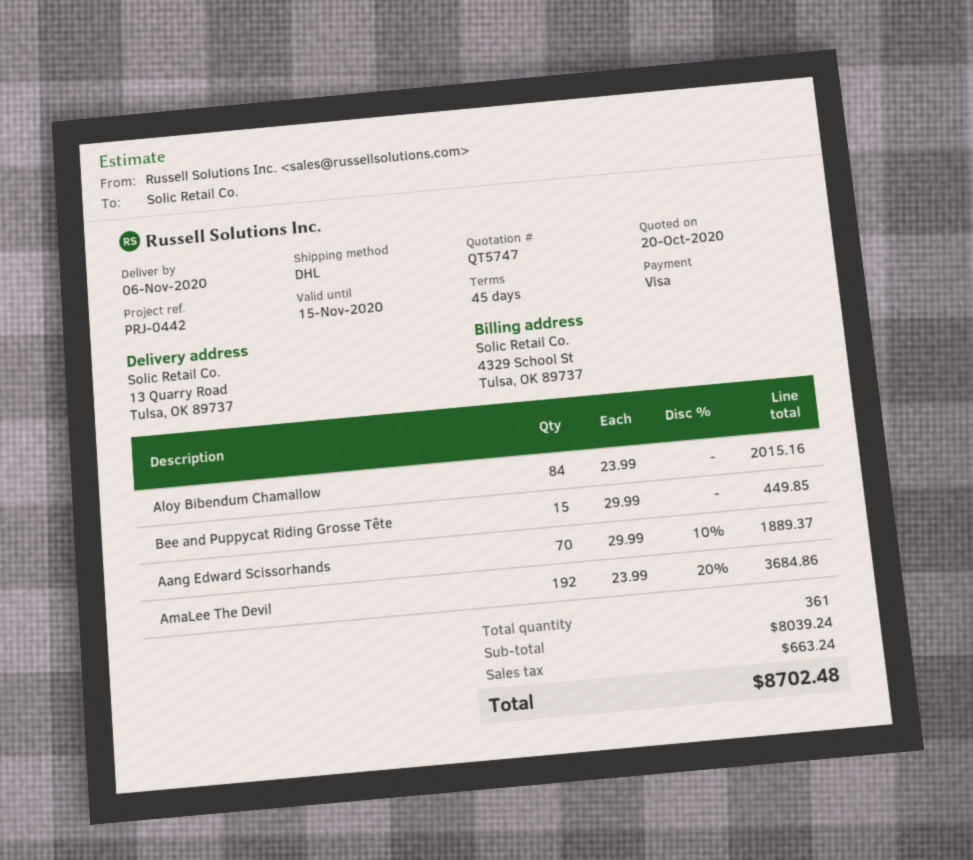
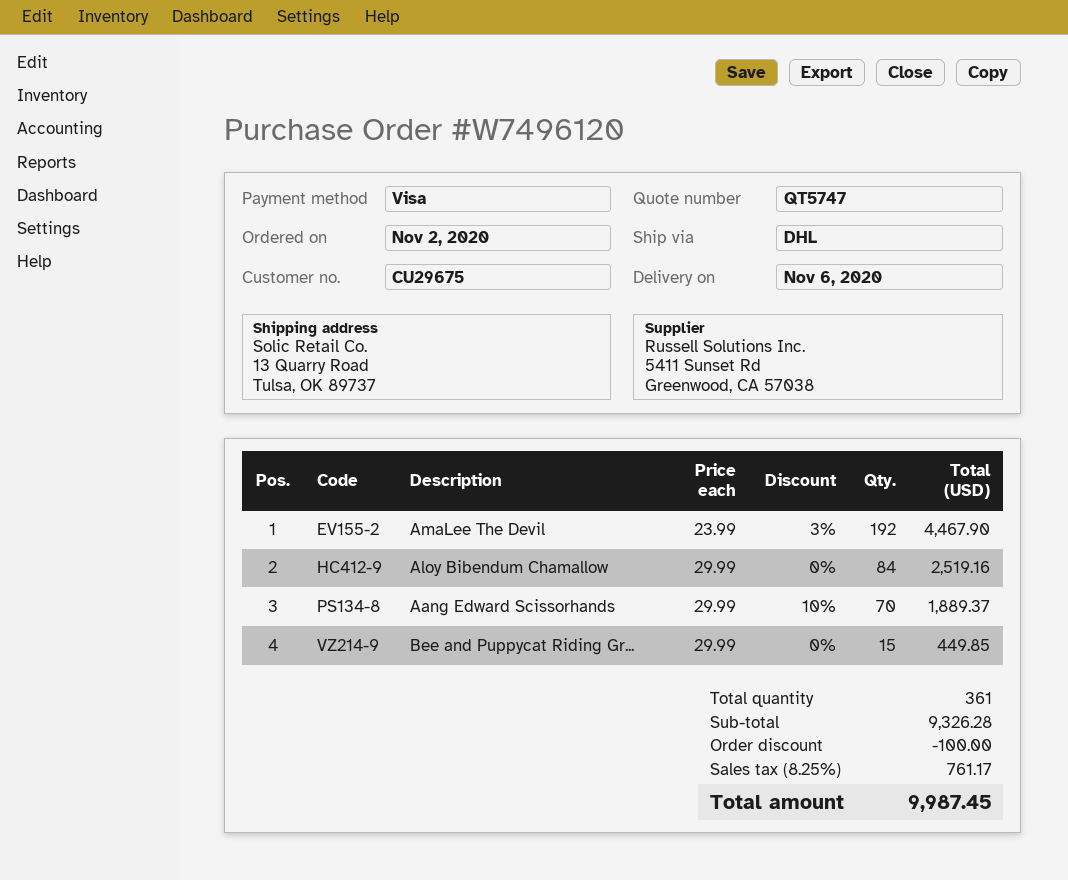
Aloy Bibendum Chamallow: 84 x 23.99 = 2015.16 -> 84 x 29.99 = 2519.16
AmaLee The Devil: 192 x 23.99 - 20% = 3684.86 -> 192 x 23.99 - 3% = 4467.90
subtotal: 8039.24 -> 9326.28
discount: none -> 100.00
tax: 663.24 -> 761.17
total: 8702.48 -> 9987.45

